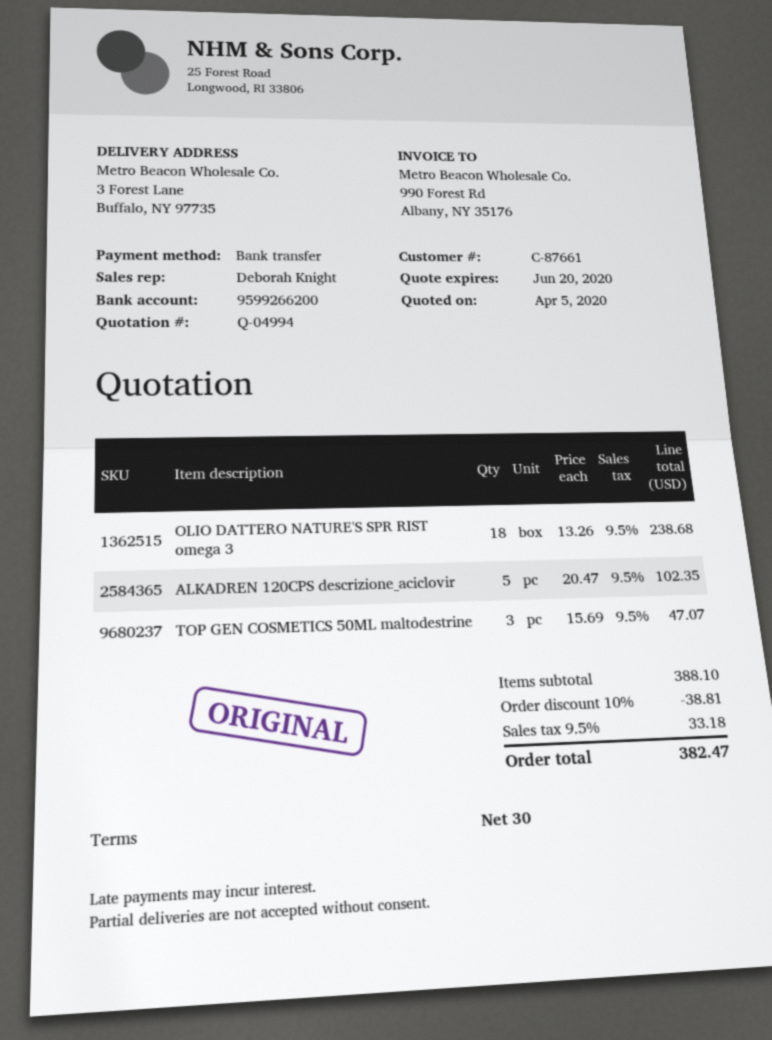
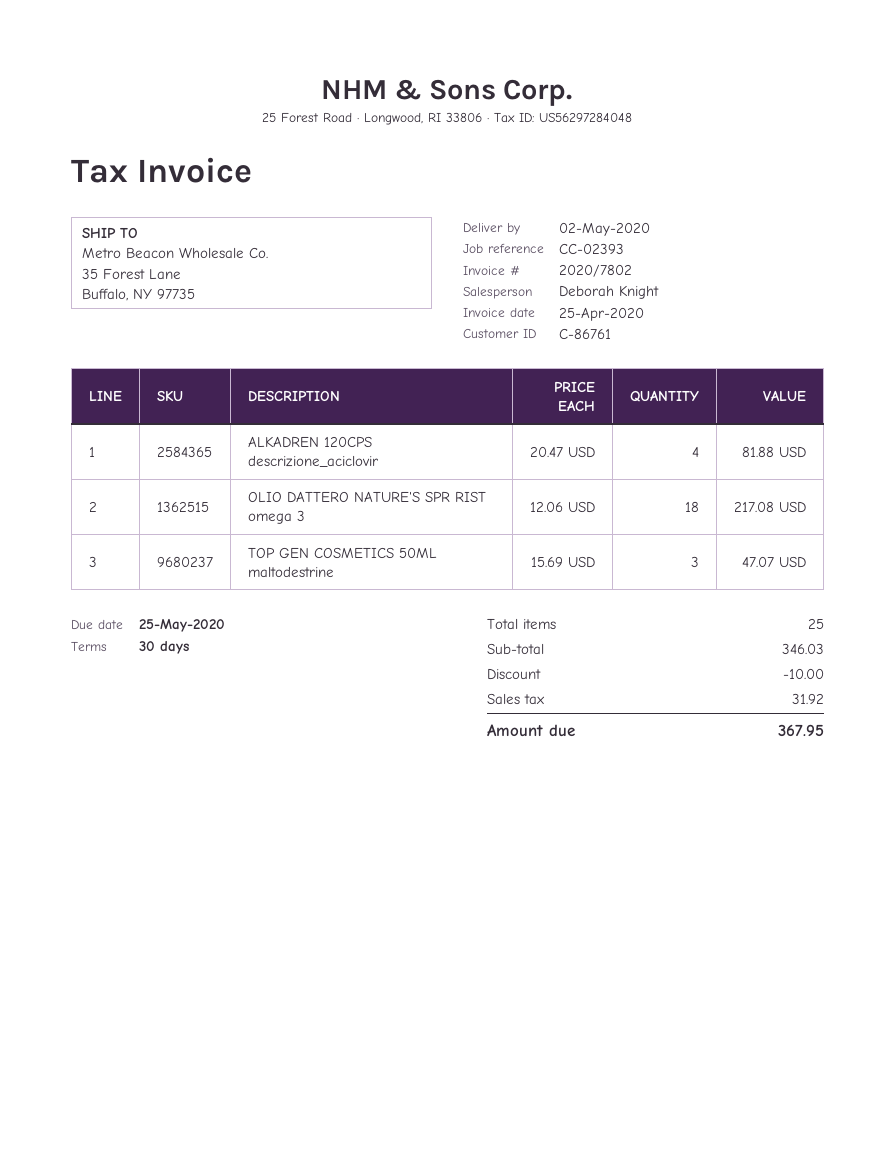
customer number: C-87661 -> C-86761
ship to: 3 Forest Lane, Buffalo, NY 97735 -> 35 Forest Lane, Buffalo, NY 97735
OLIO DATTERO NATURE'S SPR RIST omega 3: 18 x 13.26 = 238.68 -> 18 x 12.06 = 217.08
ALKADREN 120CPS descrizione_aciclovir: 5 x 20.47 = 102.35 -> 4 x 20.47 = 81.88
subtotal: 388.10 -> 346.03
discount: 38.81 -> 10.00
tax: 33.18 -> 31.92
total: 382.47 -> 367.95

